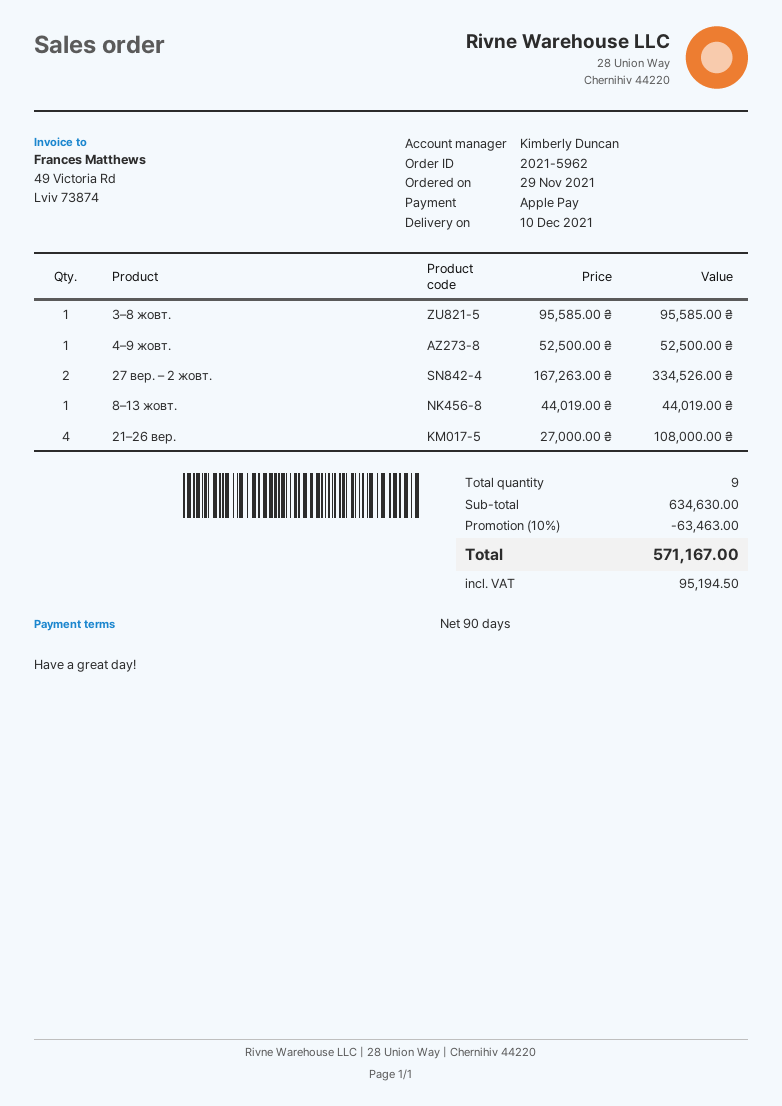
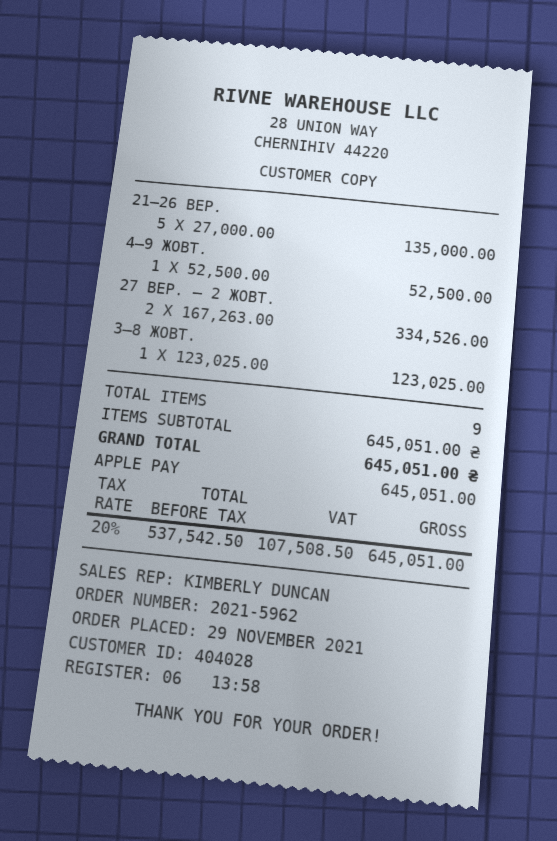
3–8 жовт.: 1 x 95585.00 = 95585.00 -> 1 x 123025.00 = 123025.00
8–13 жовт.: 1 x 44019.00 = 44019.00 -> none
21–26 вер.: 4 x 27000.00 = 108000.00 -> 5 x 27000.00 = 135000.00
subtotal: 634630.00 -> 645051.00
discount: 10% = 63463.00 -> none
tax: 95194.50 -> 107508.50
total: 571167.00 -> 645051.00

